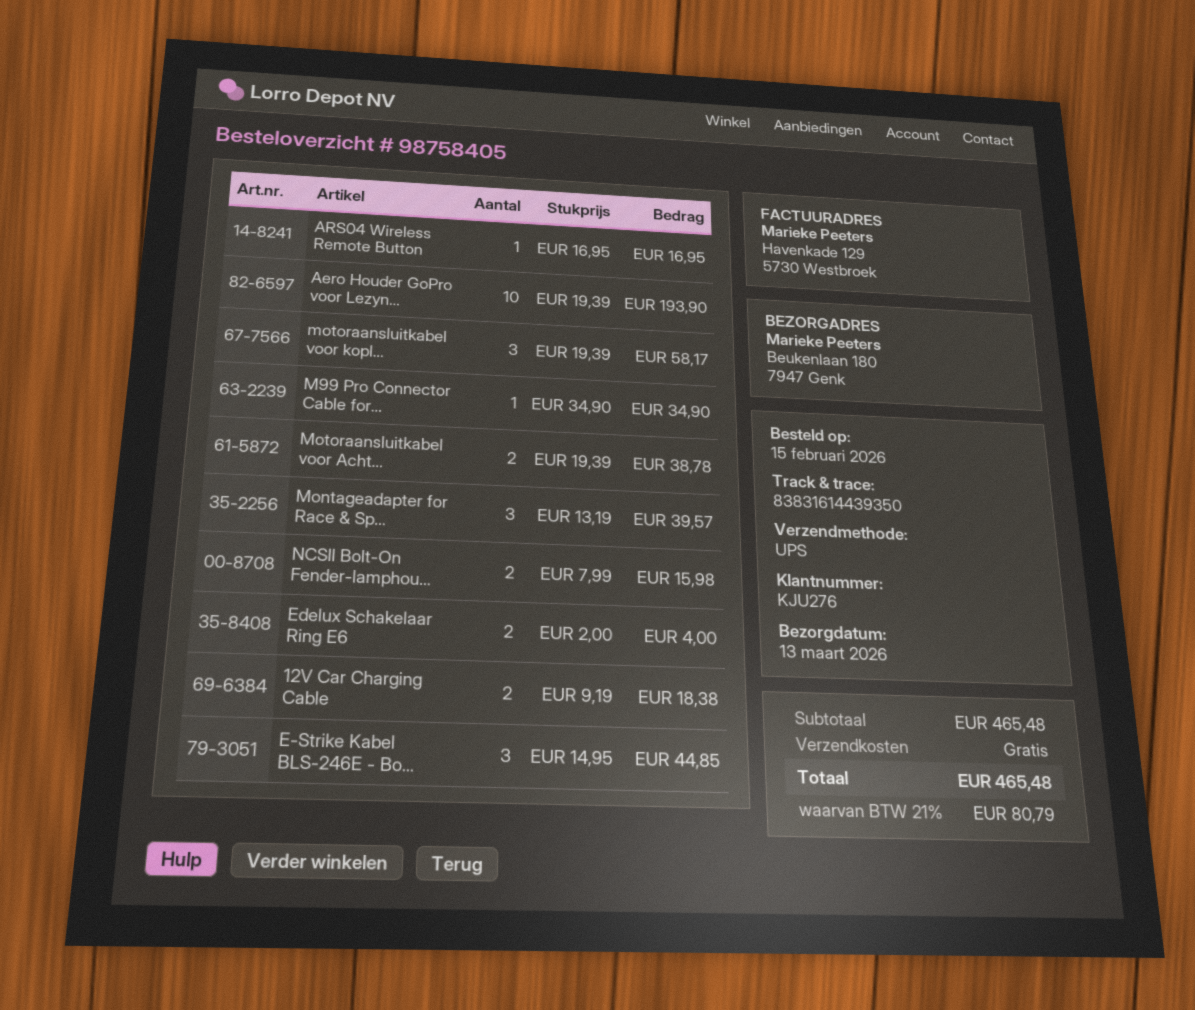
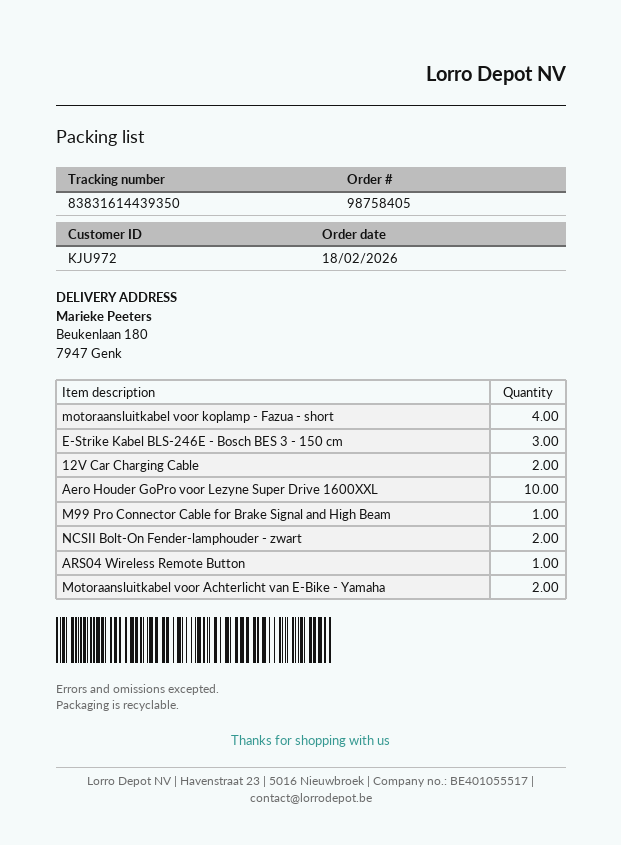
order date: 2026-02-15 -> 2026-02-18
customer number: KJU276 -> KJU972
motoraansluitkabel voor kopl...: 3 -> 4
Montageadapter for Race & Sp...: 3 -> none
Edelux Schakelaar Ring E6: 2 -> none

